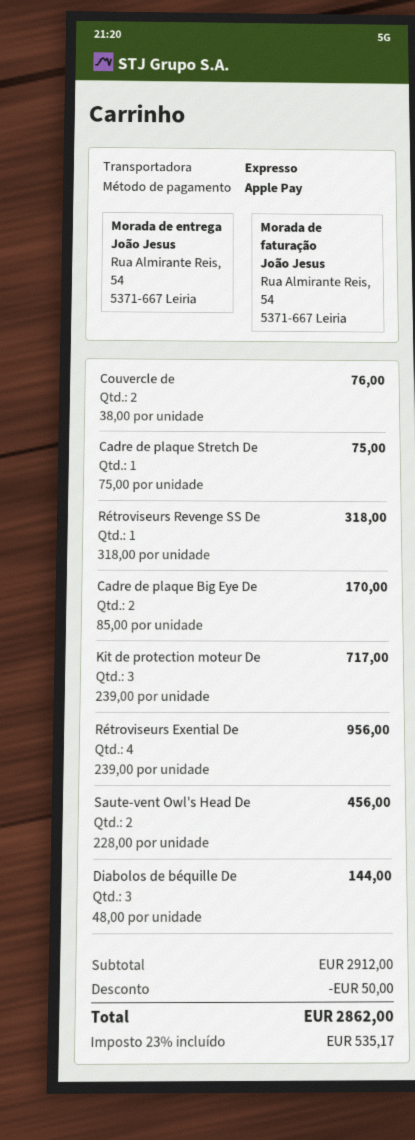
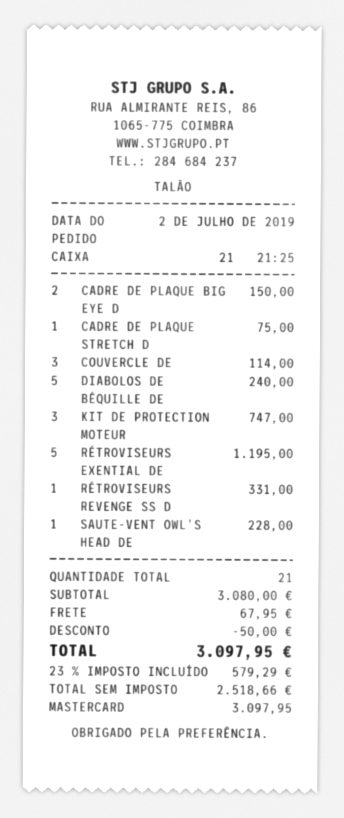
payment method: Apple Pay -> Mastercard
Couvercle de: 2 for 76.00 -> 3 for 114.00
Rétroviseurs Revenge SS De: 1 for 318.00 -> 1 for 331.00
Cadre de plaque Big Eye De: 2 for 170.00 -> 2 for 150.00
Kit de protection moteur De: 3 for 717.00 -> 3 for 747.00
Rétroviseurs Exential De: 4 for 956.00 -> 5 for 1195.00
Saute-vent Owl's Head De: 2 for 456.00 -> 1 for 228.00
Diabolos de béquille De: 3 for 144.00 -> 5 for 240.00
subtotal: 2912.00 -> 3080.00
shipping: none -> 67.95
tax: 23% = 535.17 -> 23% = 579.29
total: 2862.00 -> 3097.95

